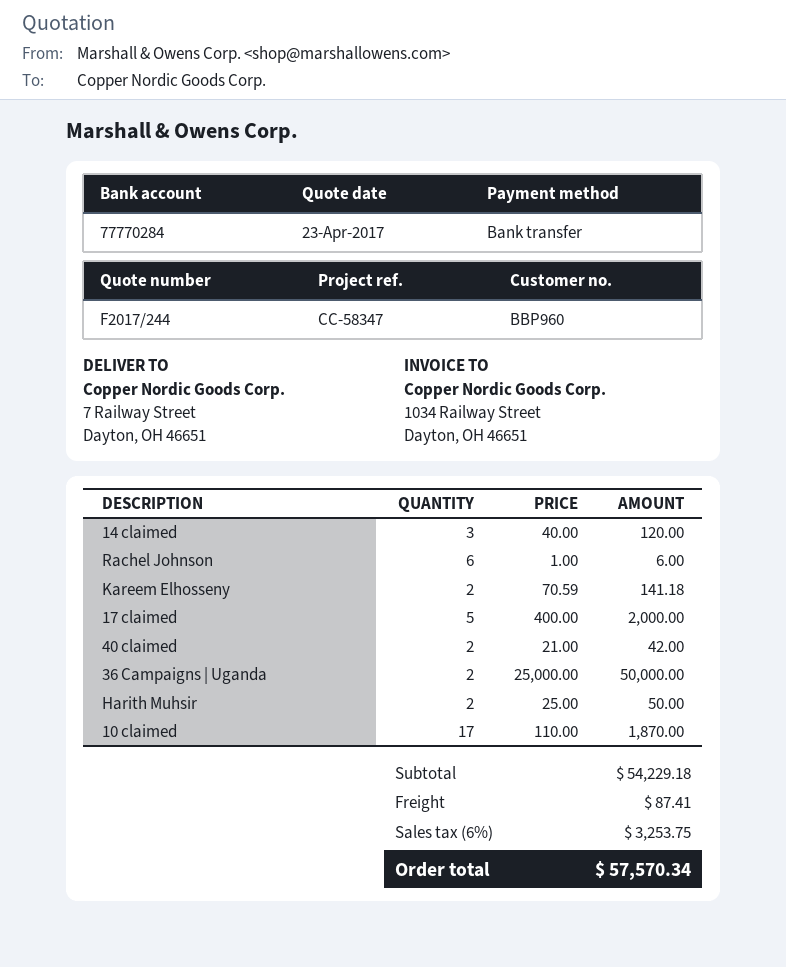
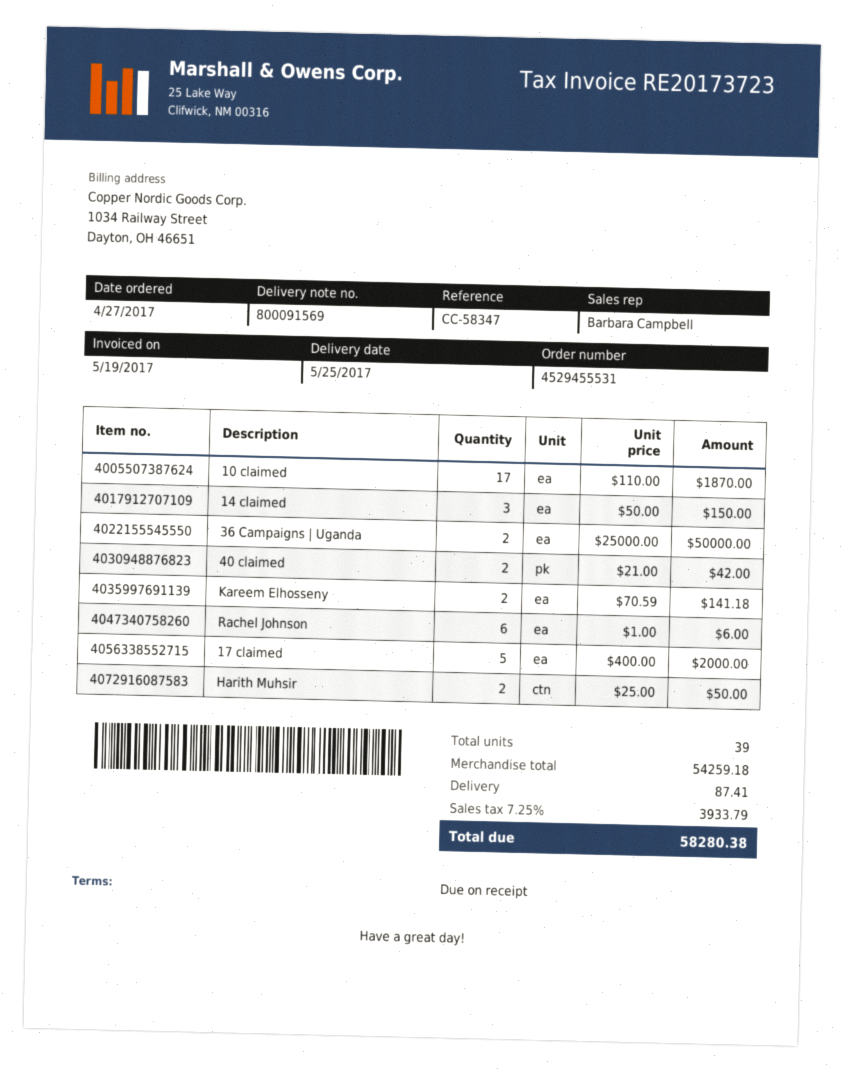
14 claimed: 3 x 40.00 = 120.00 -> 3 x 50.00 = 150.00
subtotal: 54229.18 -> 54259.18
tax: 6% = 3253.75 -> 7.25% = 3933.79
total: 57570.34 -> 58280.38

